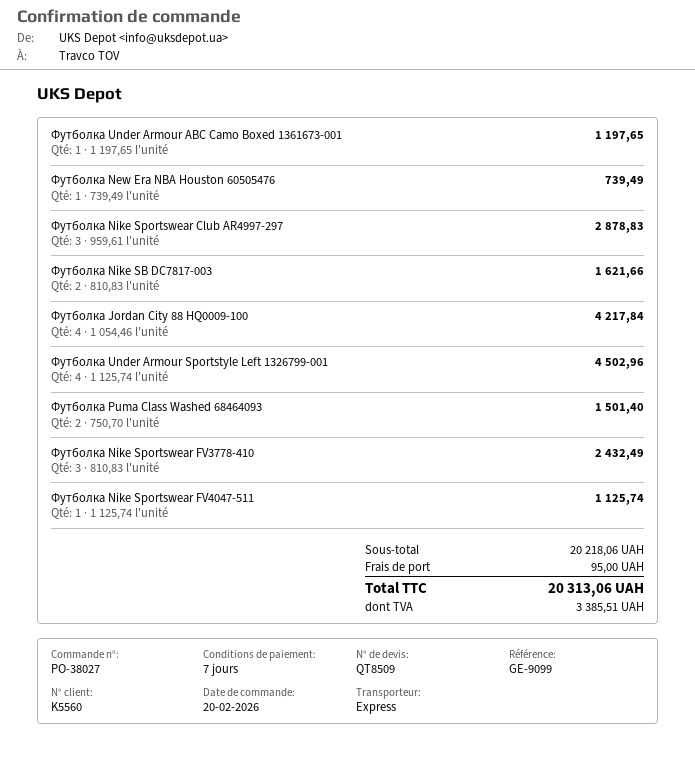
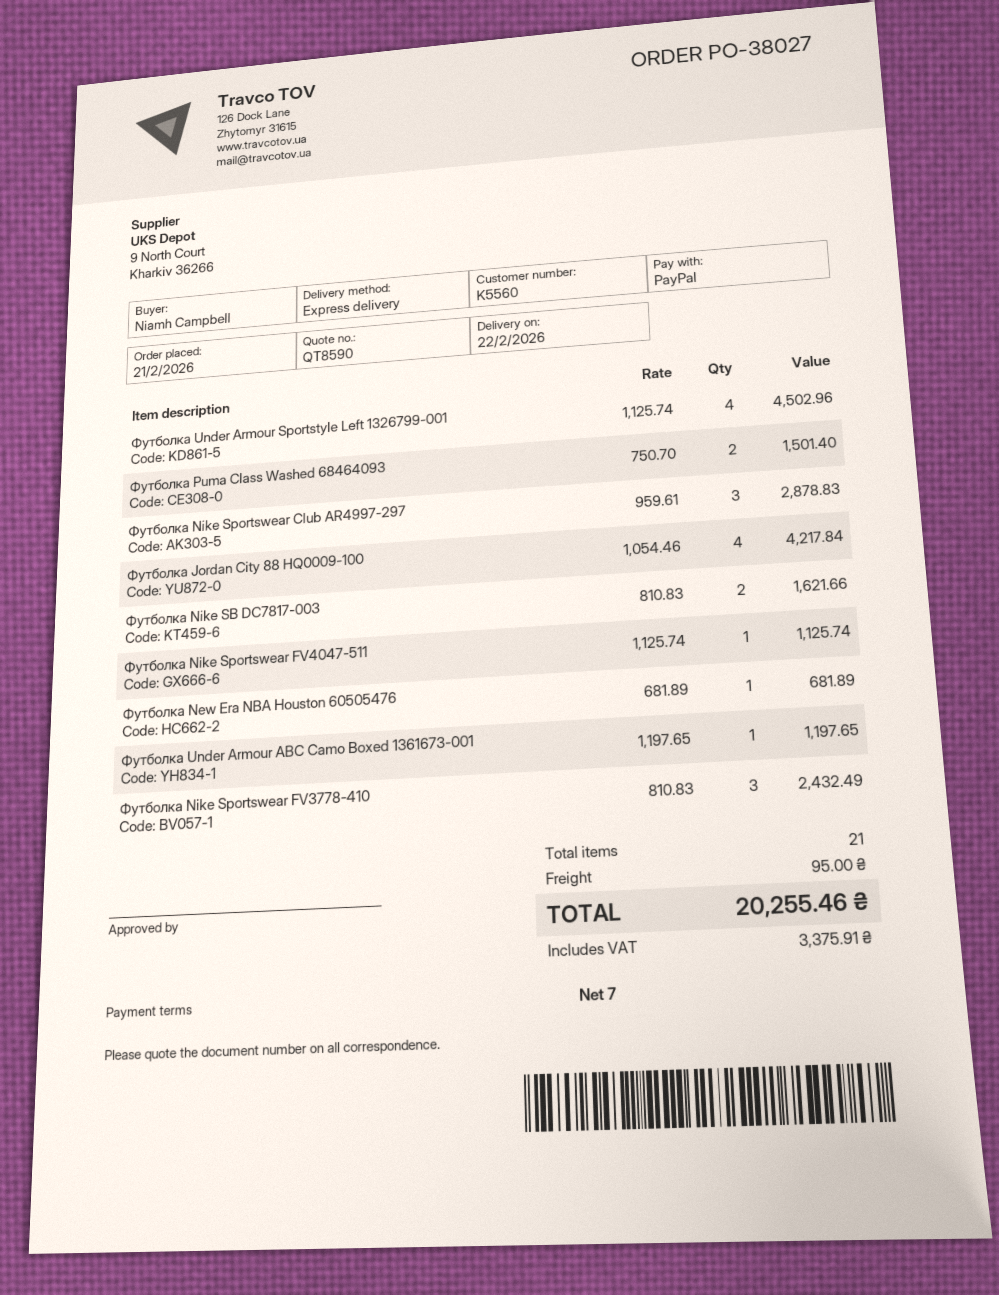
quote number: QT8509 -> QT8590
order date: 2026-02-20 -> 2026-02-21
Футболка New Era NBA Houston 60505476: 1 x 739.49 = 739.49 -> 1 x 681.89 = 681.89
tax: 3385.51 -> 3375.91
total: 20313.06 -> 20255.46

